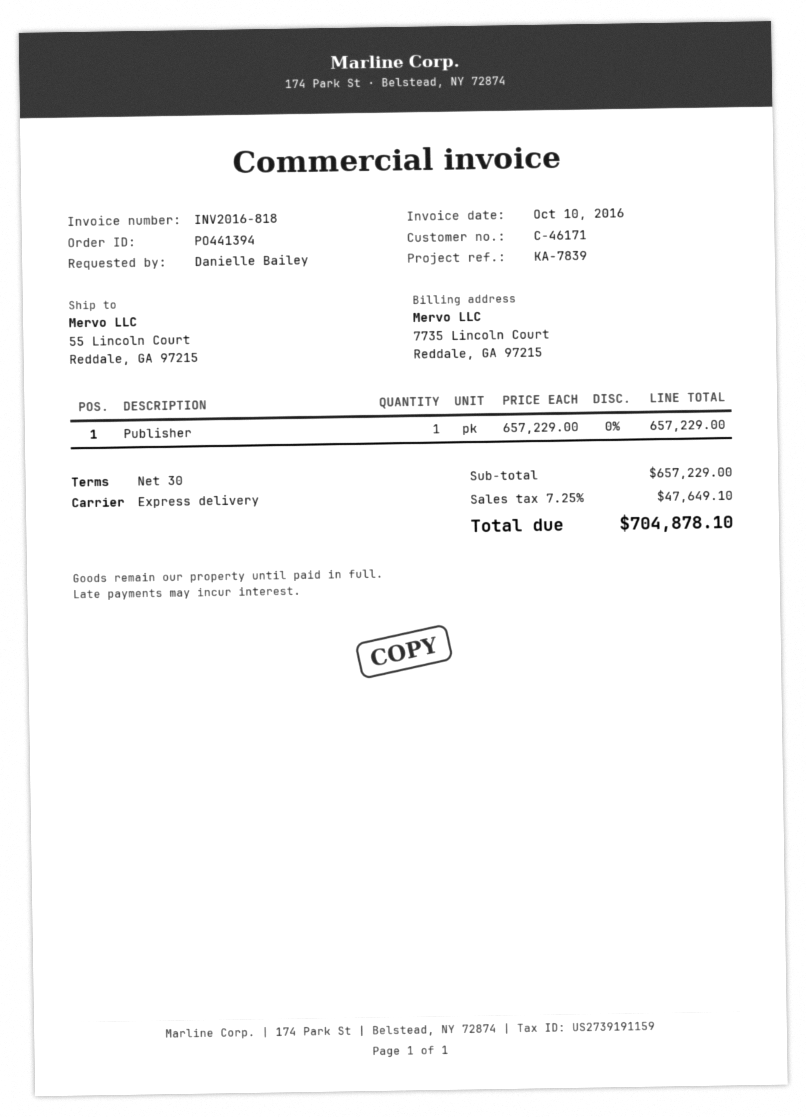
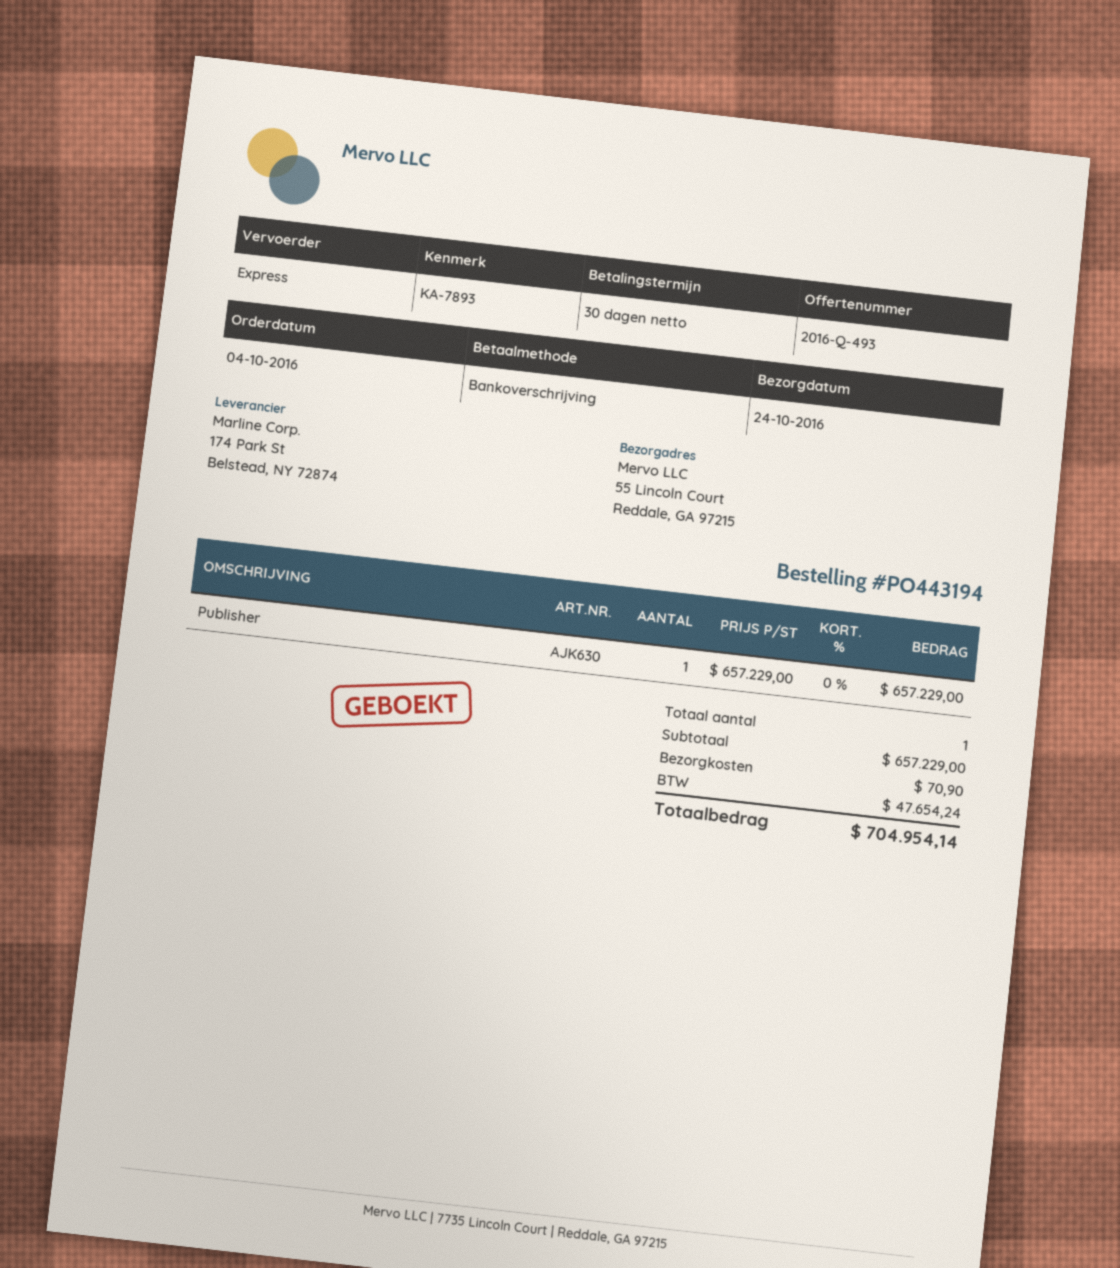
order number: PO441394 -> PO443194
reference: KA-7839 -> KA-7893
shipping: none -> 70.90
tax: 47649.10 -> 47654.24
total: 704878.10 -> 704954.14

